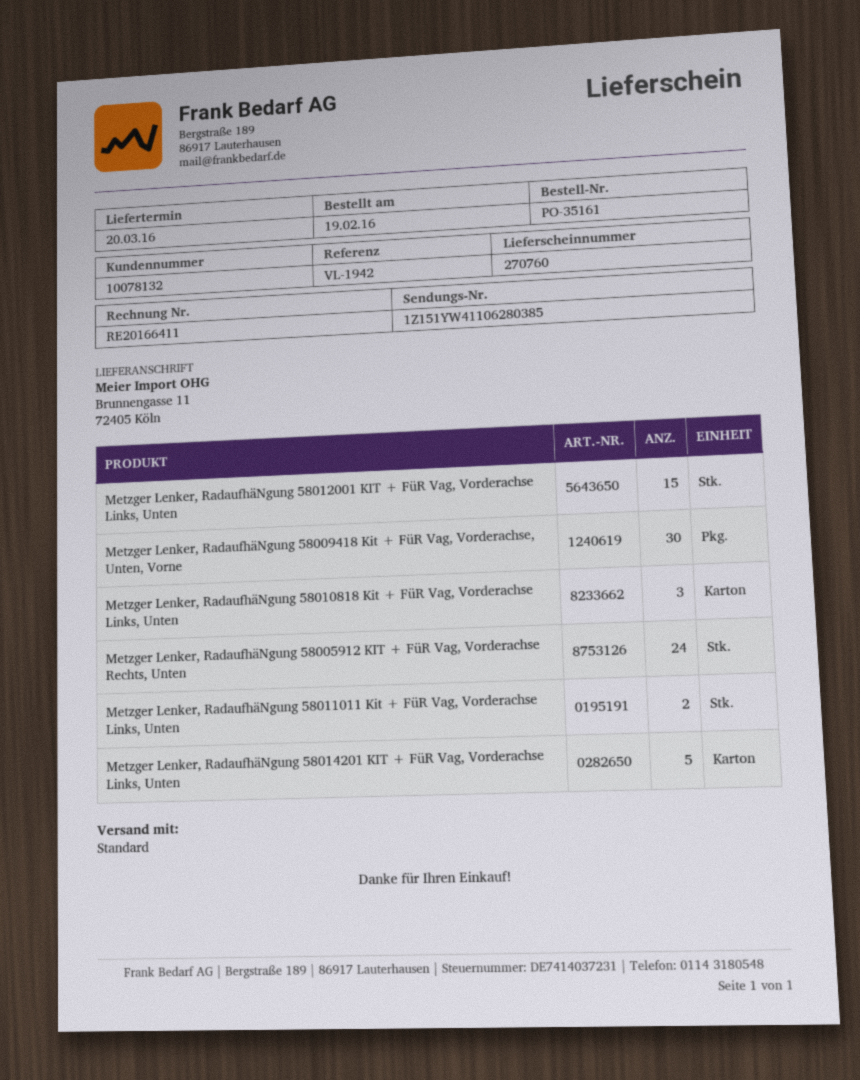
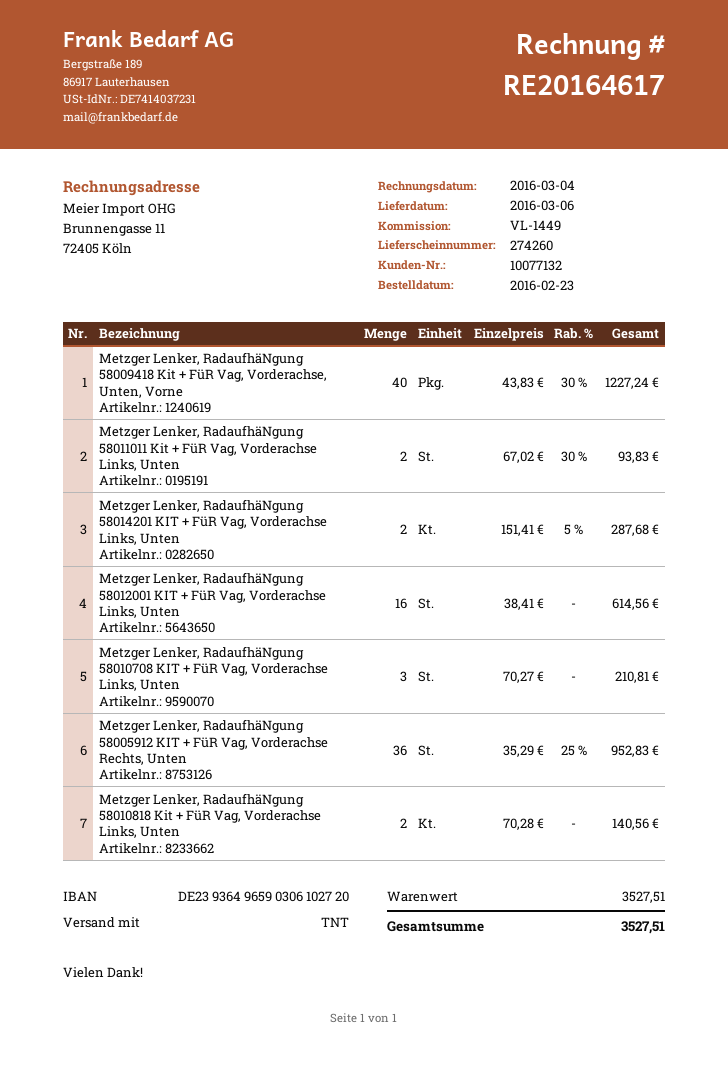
order date: 2016-02-19 -> 2016-02-23
delivery note number: 270760 -> 274260
delivery date: 2016-03-20 -> 2016-03-06
invoice number: RE20166411 -> RE20164617
customer number: 10078132 -> 10077132
reference: VL-1942 -> VL-1449
shipping method: standard -> TNT
Metzger Lenker, RadaufhäNgung 58012001 KIT + FüR Vag, Vorderachse Links, Unten: 15 -> 16
Metzger Lenker, RadaufhäNgung 58009418 Kit + FüR Vag, Vorderachse, Unten, Vorne: 30 -> 40
Metzger Lenker, RadaufhäNgung 58010818 Kit + FüR Vag, Vorderachse Links, Unten: 3 -> 2
Metzger Lenker, RadaufhäNgung 58005912 KIT + FüR Vag, Vorderachse Rechts, Unten: 24 -> 36
Metzger Lenker, RadaufhäNgung 58014201 KIT + FüR Vag, Vorderachse Links, Unten: 5 -> 2
Metzger Lenker, RadaufhäNgung 58010708 KIT + FüR Vag, Vorderachse Links, Unten: none -> 3

